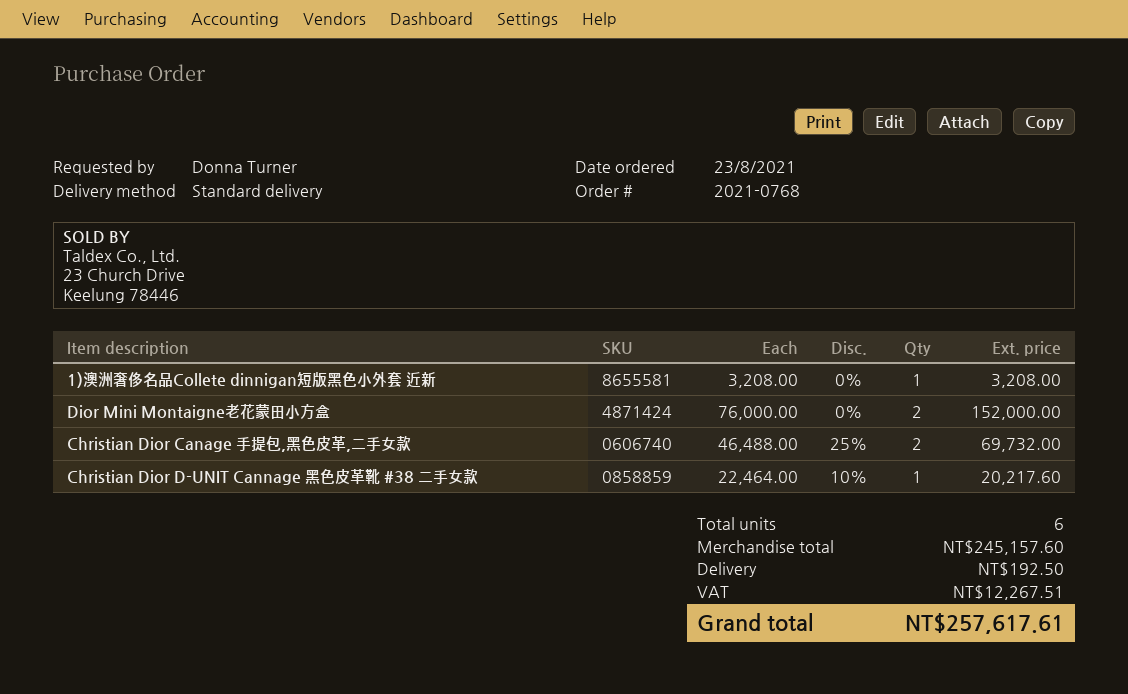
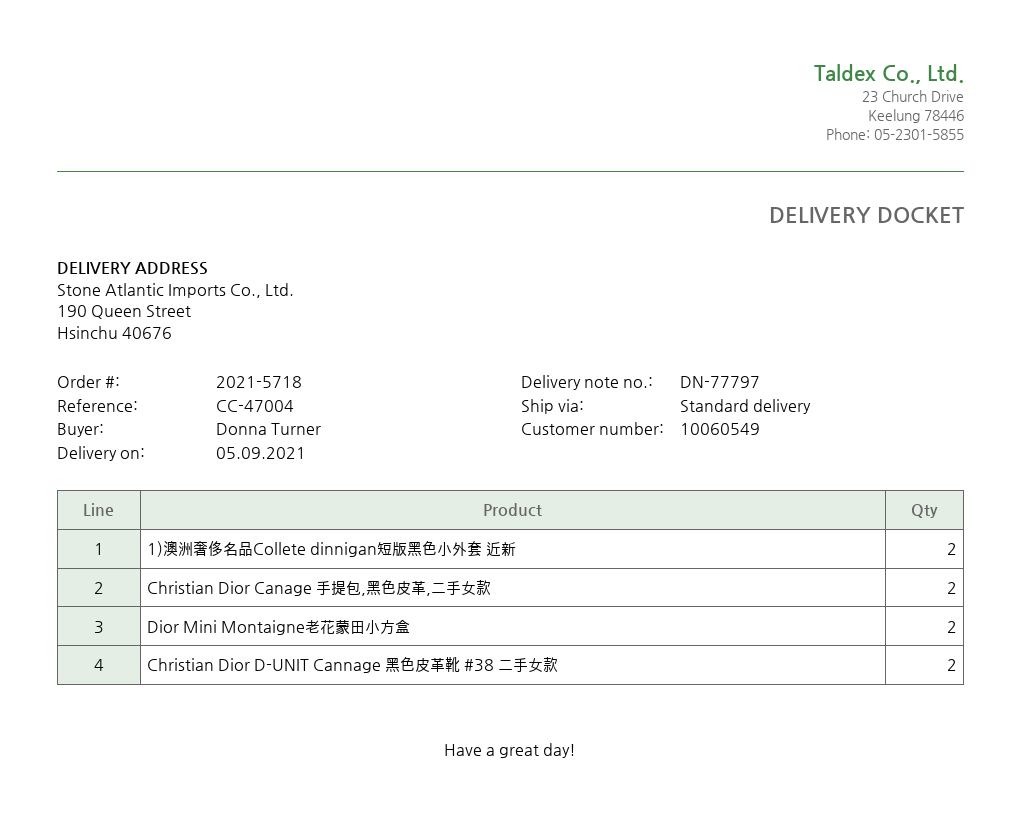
order number: 2021-0768 -> 2021-5718
1)澳洲奢侈名品Collete dinnigan短版黑色小外套 近新: 1 -> 2
Christian Dior D-UNIT Cannage 黑色皮革靴 #38 二手女款: 1 -> 2

